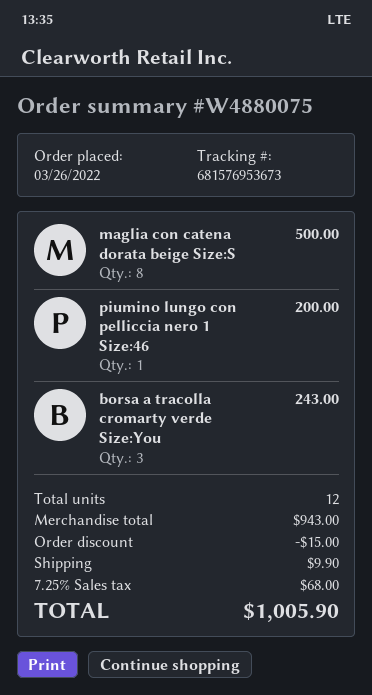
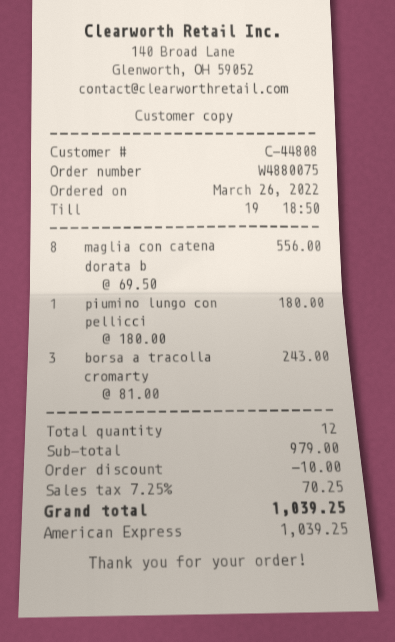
maglia con catena dorata beige Size:S: 8 for 500.00 -> 8 for 556.00
piumino lungo con pelliccia nero 1 Size:46: 1 for 200.00 -> 1 for 180.00
subtotal: 943.00 -> 979.00
discount: 15.00 -> 10.00
shipping: 9.90 -> none
tax: 7.25% = 68.00 -> 7.25% = 70.25
total: 1005.90 -> 1039.25

